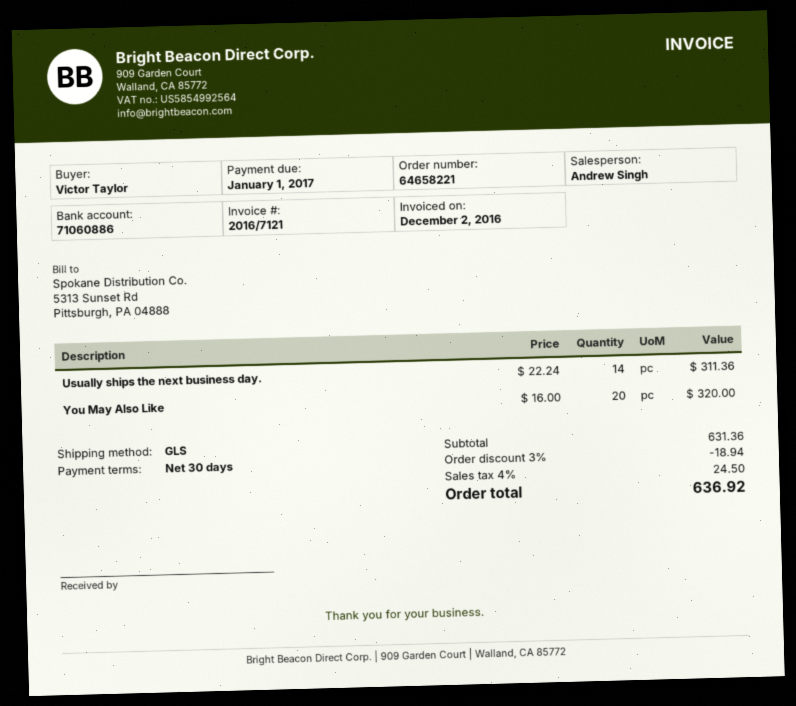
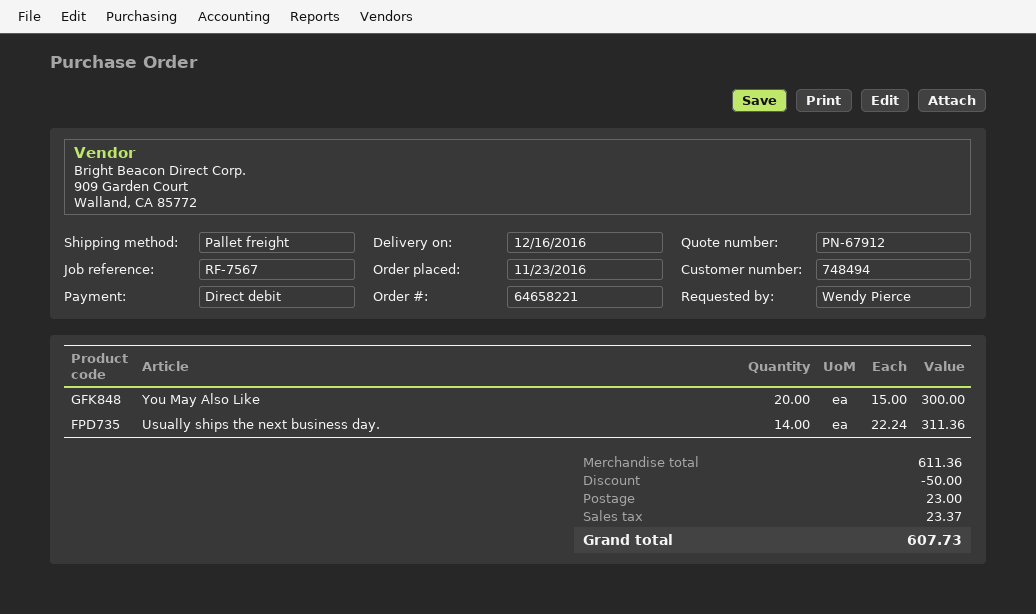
ordered by: Victor Taylor -> Wendy Pierce
shipping method: GLS -> pallet freight
You May Also Like: 20 x 16.00 = 320.00 -> 20 x 15.00 = 300.00
subtotal: 631.36 -> 611.36
discount: 18.94 -> 50.00
shipping: none -> 23.00
tax: 24.50 -> 23.37
total: 636.92 -> 607.73

